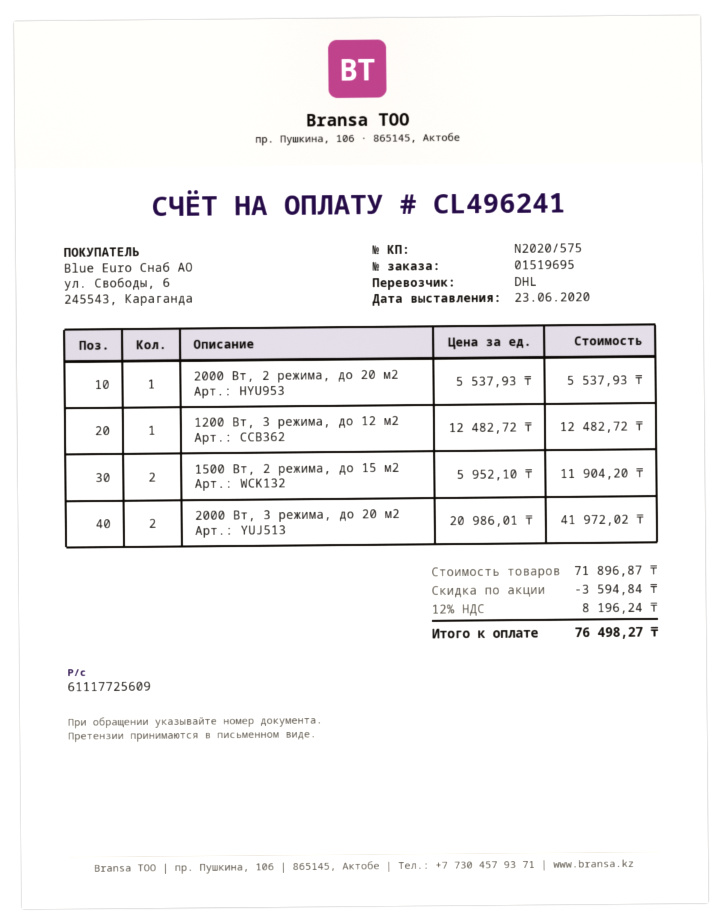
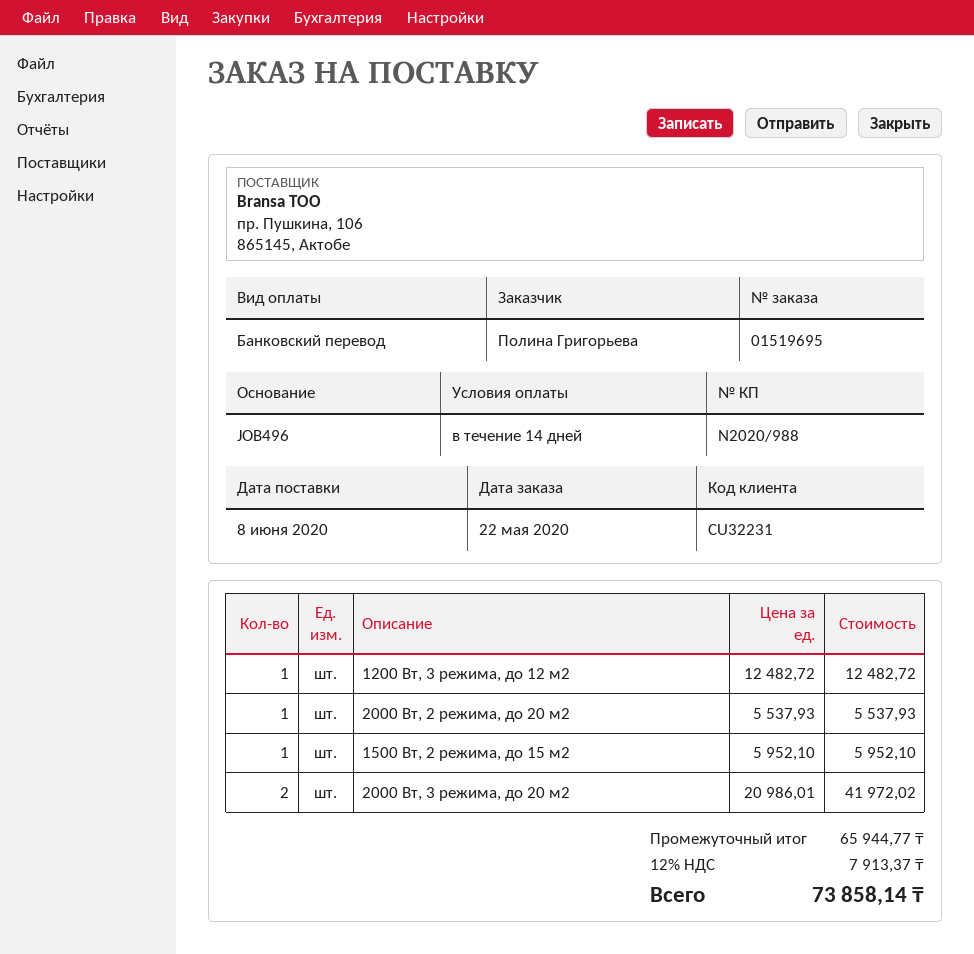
quote number: N2020/575 -> N2020/988
1500 Вт, 2 режима, до 15 м2: 2 x 5952.10 = 11904.20 -> 1 x 5952.10 = 5952.10
subtotal: 71896.87 -> 65944.77
discount: 3594.84 -> none
tax: 12% = 8196.24 -> 12% = 7913.37
total: 76498.27 -> 73858.14

